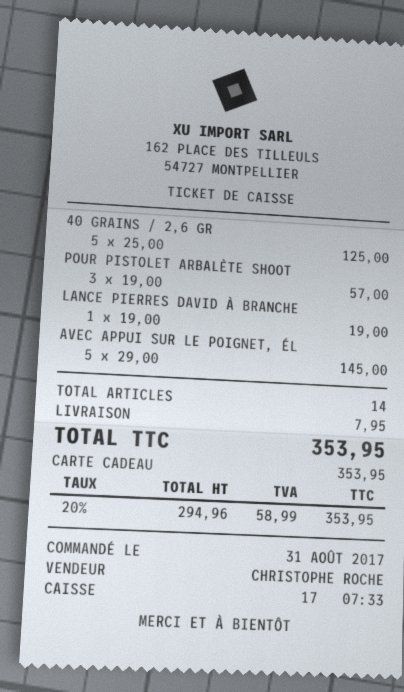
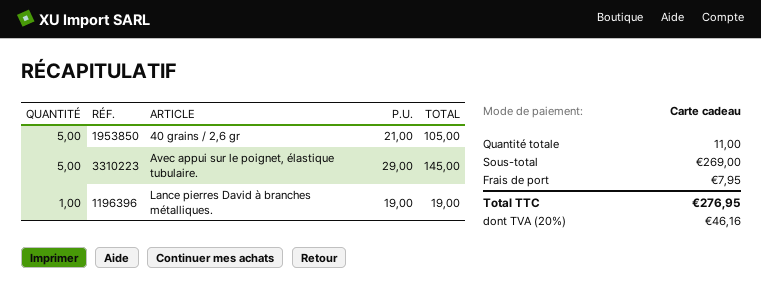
40 GRAINS / 2,6 GR: 5 x 25.00 = 125.00 -> 5 x 21.00 = 105.00
POUR PISTOLET ARBALÈTE SHOOT: 3 x 19.00 = 57.00 -> none
total quantity: 14 -> 11
tax: 20% = 58.99 -> 20% = 46.16
total: 353.95 -> 276.95

